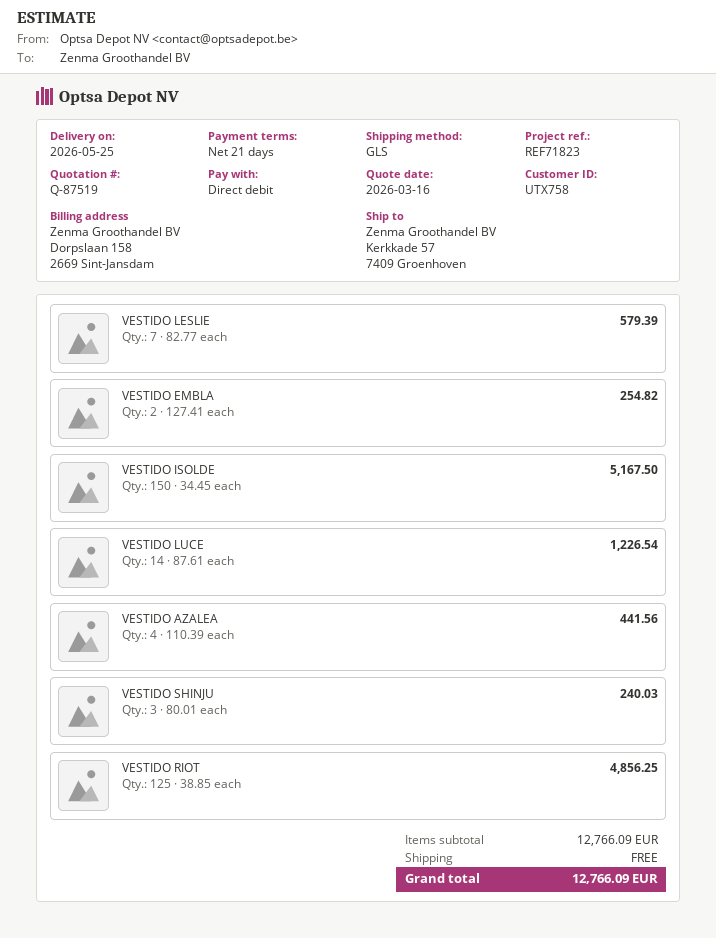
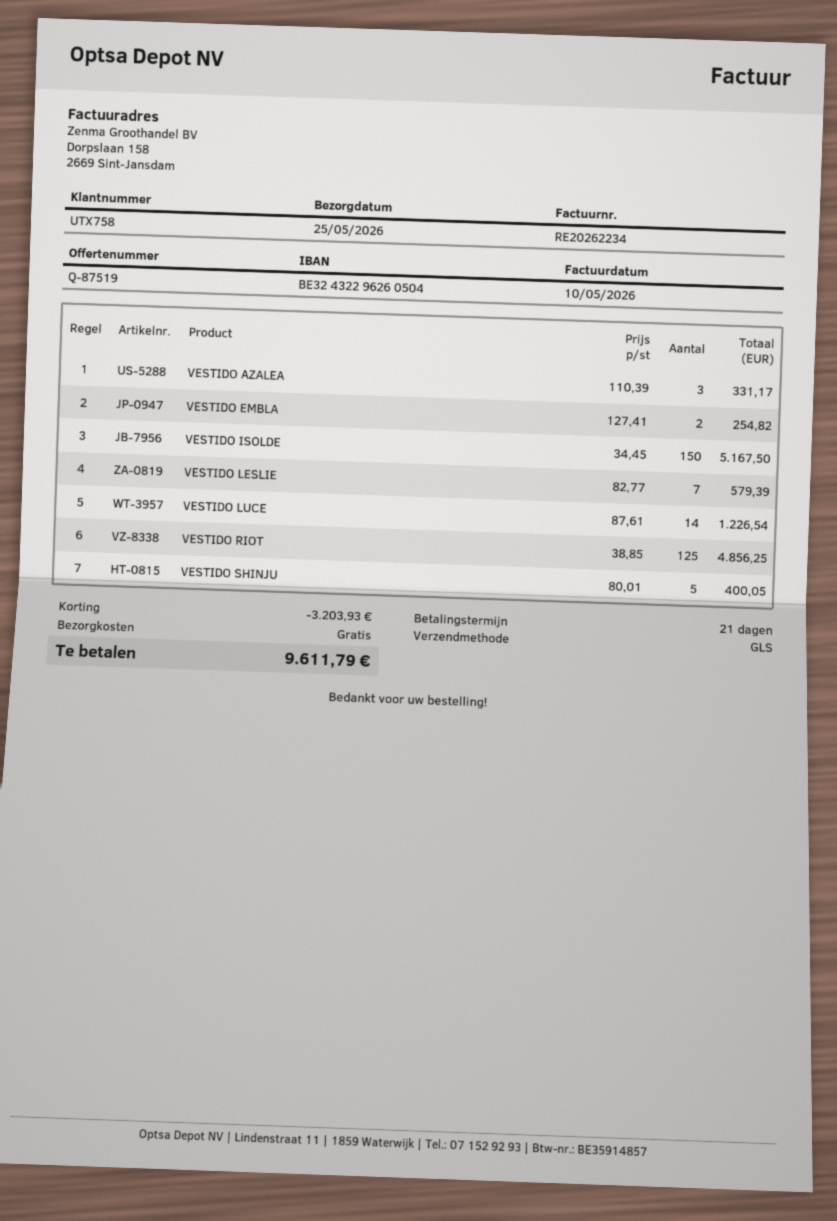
VESTIDO AZALEA: 4 x 110.39 = 441.56 -> 3 x 110.39 = 331.17
VESTIDO SHINJU: 3 x 80.01 = 240.03 -> 5 x 80.01 = 400.05
discount: none -> 3203.93
total: 12766.09 -> 9611.79

